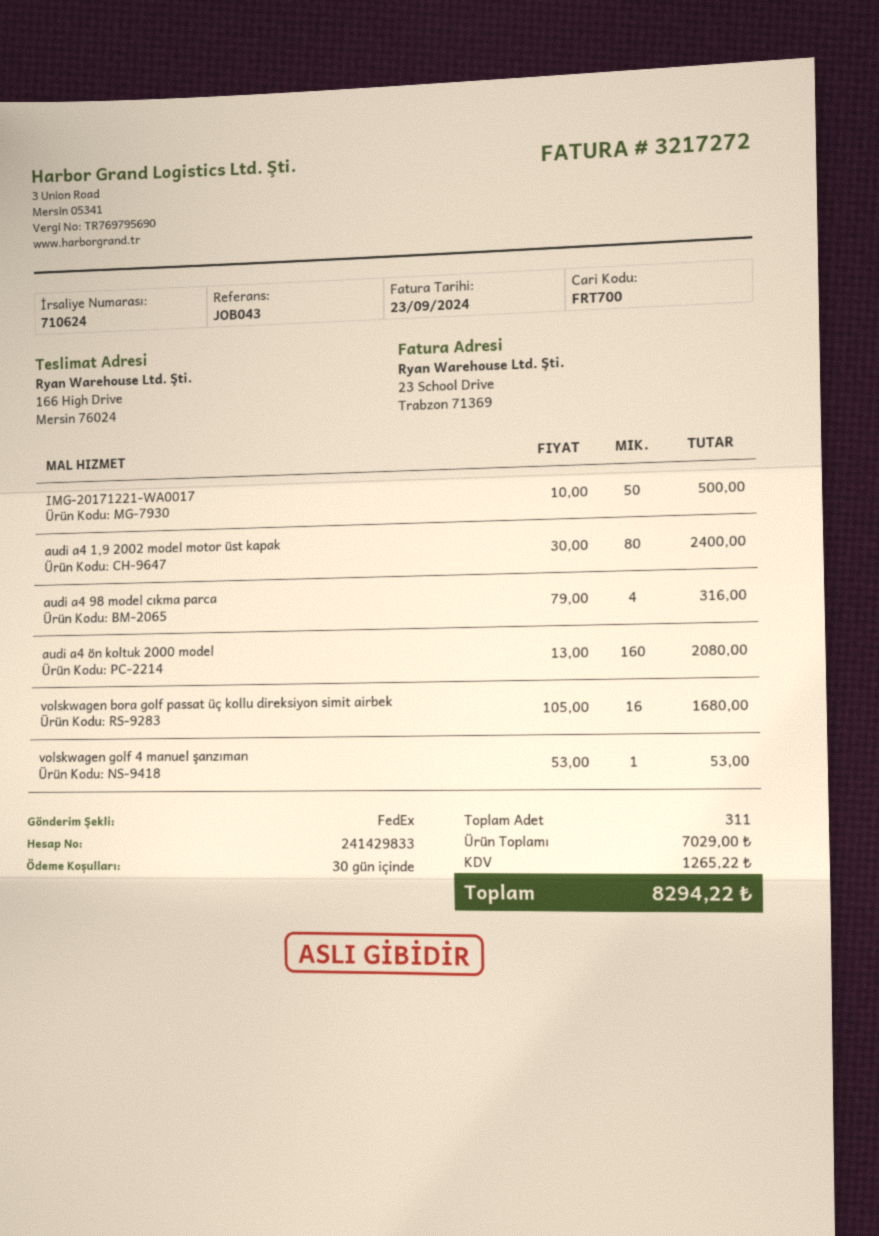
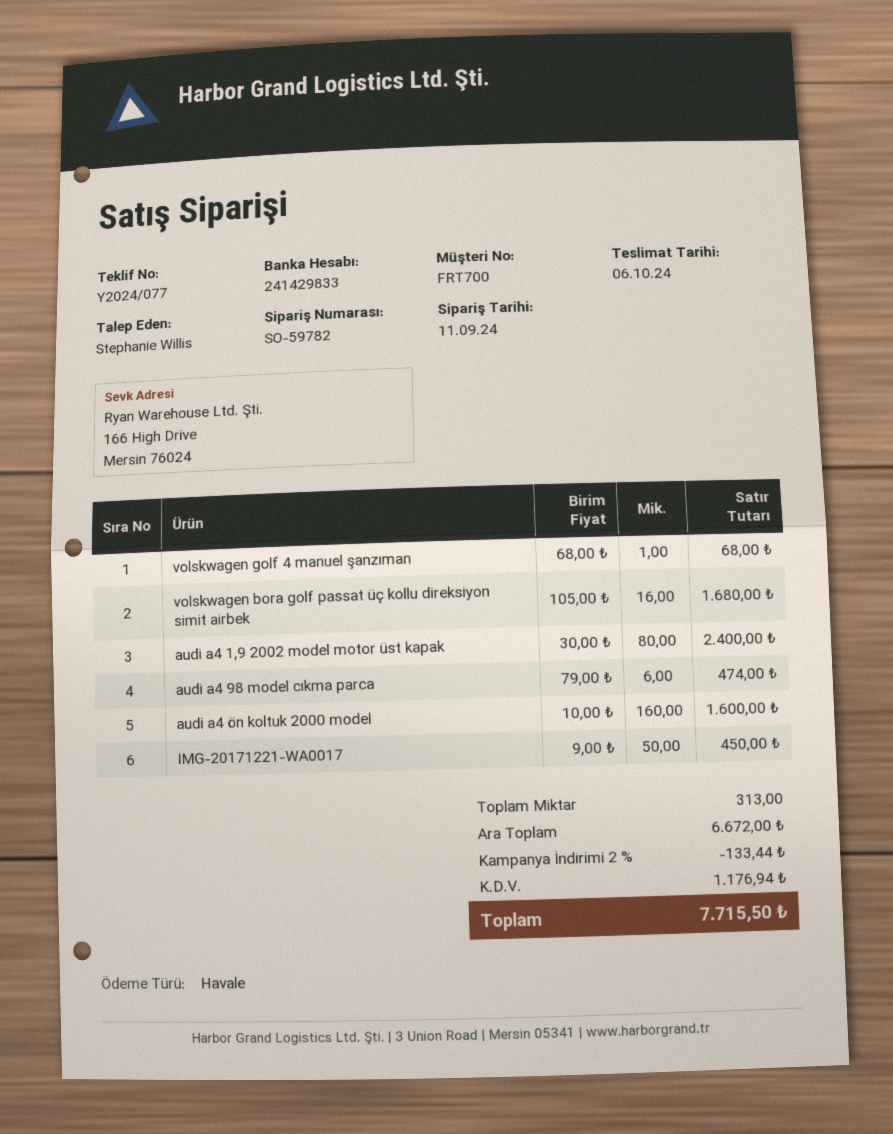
IMG-20171221-WA0017: 50 x 10.00 = 500.00 -> 50 x 9.00 = 450.00
audi a4 98 model cıkma parca: 4 x 79.00 = 316.00 -> 6 x 79.00 = 474.00
audi a4 ön koltuk 2000 model: 160 x 13.00 = 2080.00 -> 160 x 10.00 = 1600.00
volskwagen golf 4 manuel şanzıman: 1 x 53.00 = 53.00 -> 1 x 68.00 = 68.00
total quantity: 311 -> 313
subtotal: 7029.00 -> 6672.00
discount: none -> 2% = 133.44
tax: 1265.22 -> 1176.94
total: 8294.22 -> 7715.50

